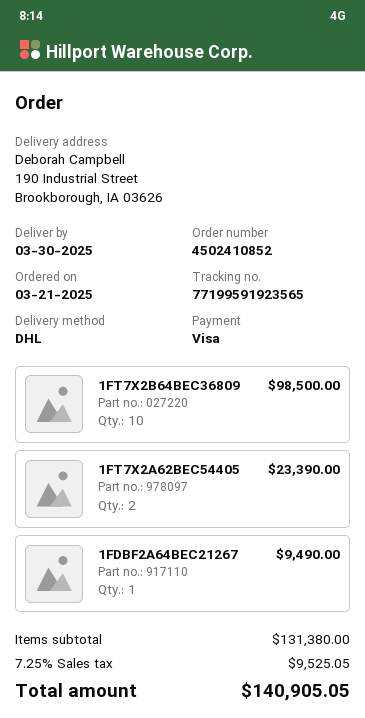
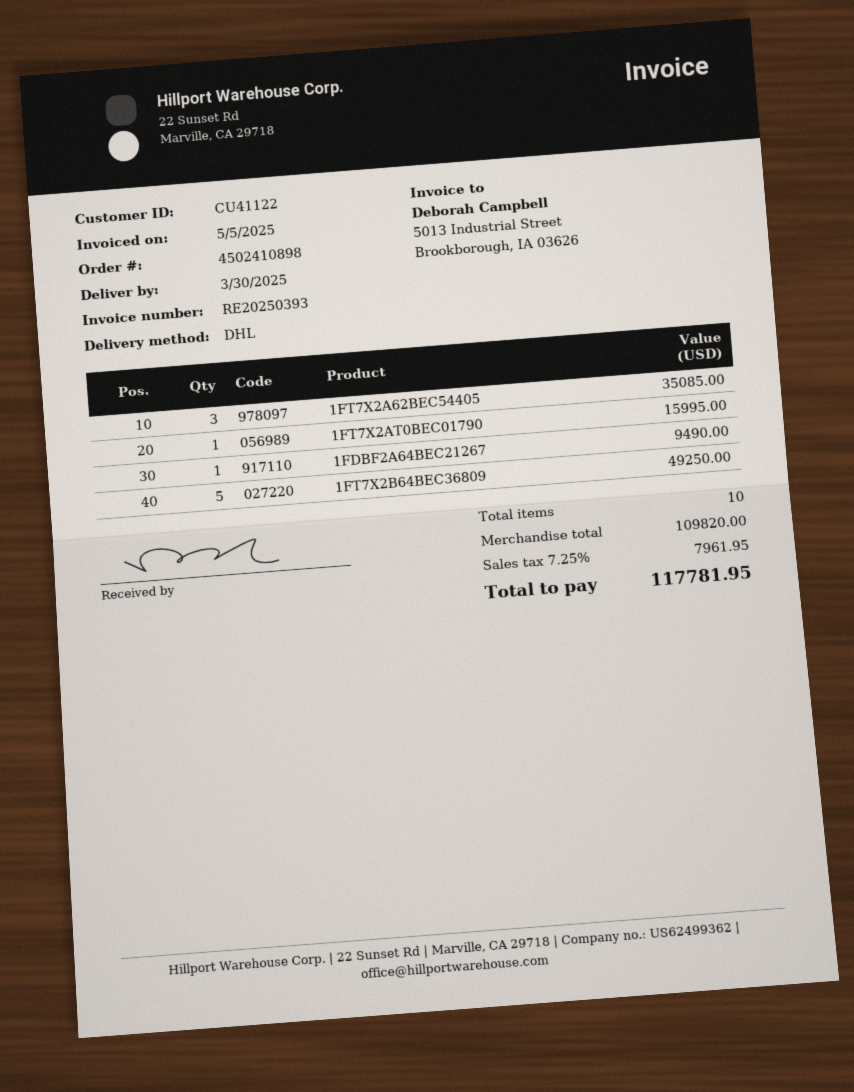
order number: 4502410852 -> 4502410898
1FT7X2B64BEC36809: 10 for 98500.00 -> 5 for 49250.00
1FT7X2A62BEC54405: 2 for 23390.00 -> 3 for 35085.00
1FT7X2AT0BEC01790: none -> 1 for 15995.00
subtotal: 131380.00 -> 109820.00
tax: 7.25% = 9525.05 -> 7.25% = 7961.95
total: 140905.05 -> 117781.95

